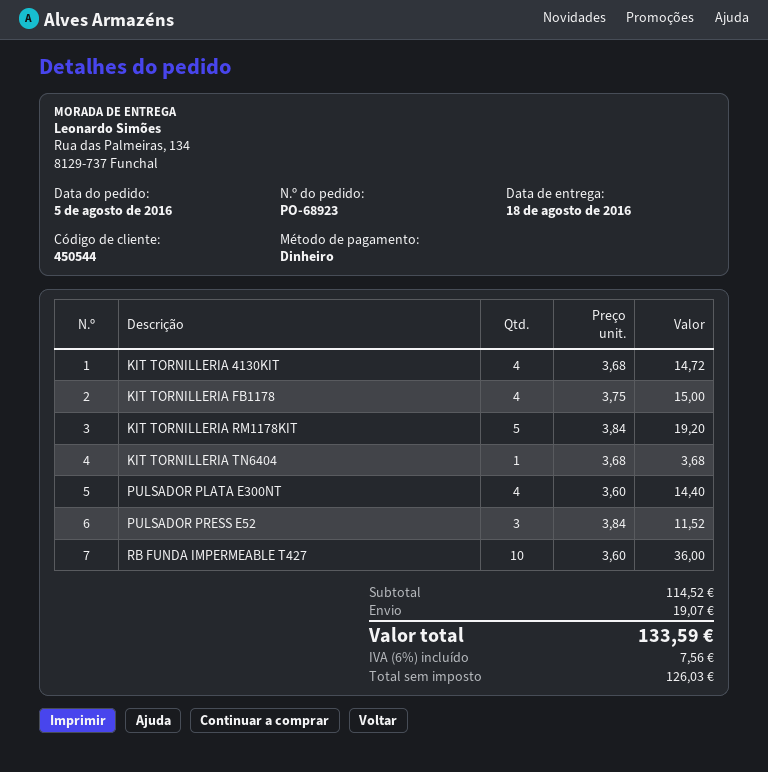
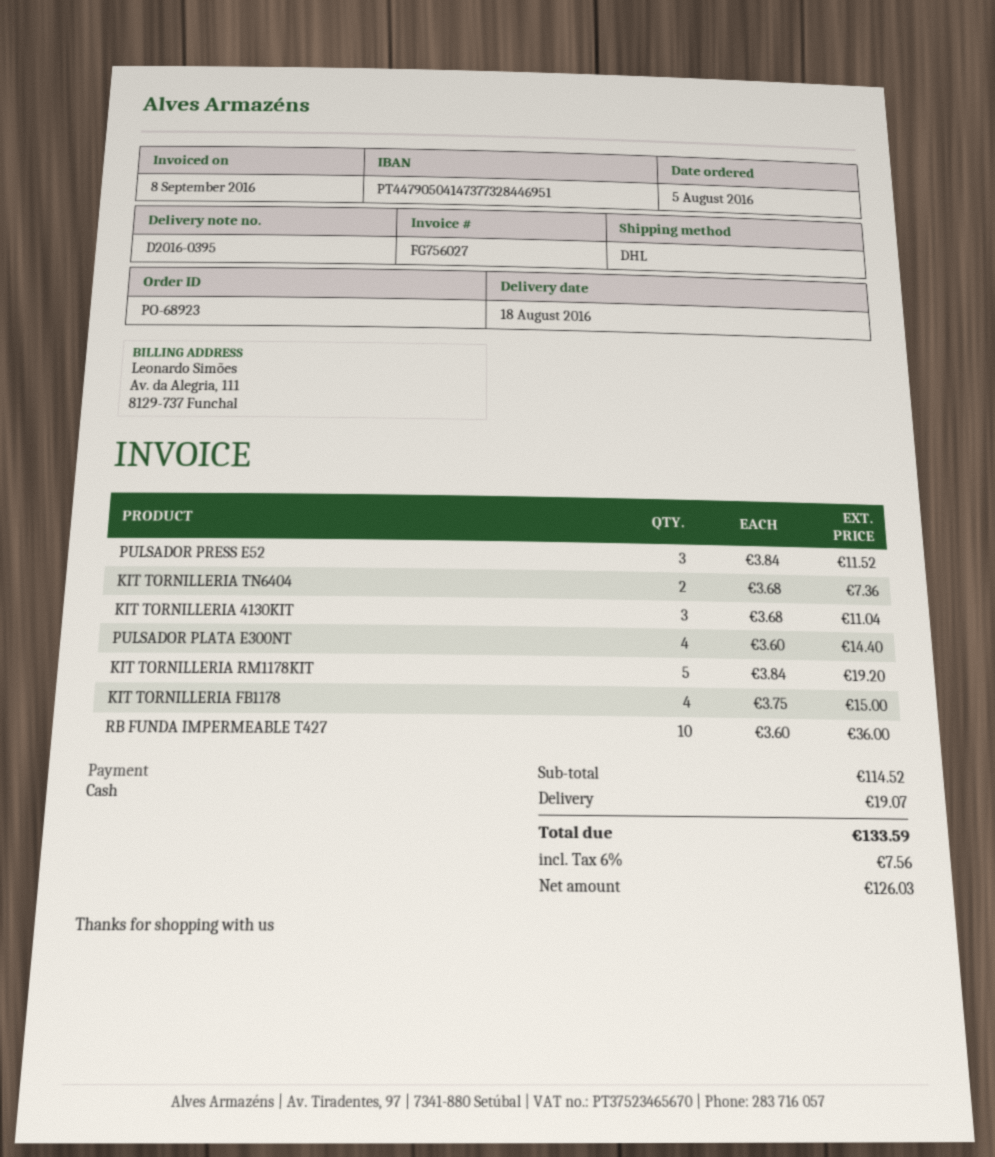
KIT TORNILLERIA 4130KIT: 4 x 3.68 = 14.72 -> 3 x 3.68 = 11.04
KIT TORNILLERIA TN6404: 1 x 3.68 = 3.68 -> 2 x 3.68 = 7.36

